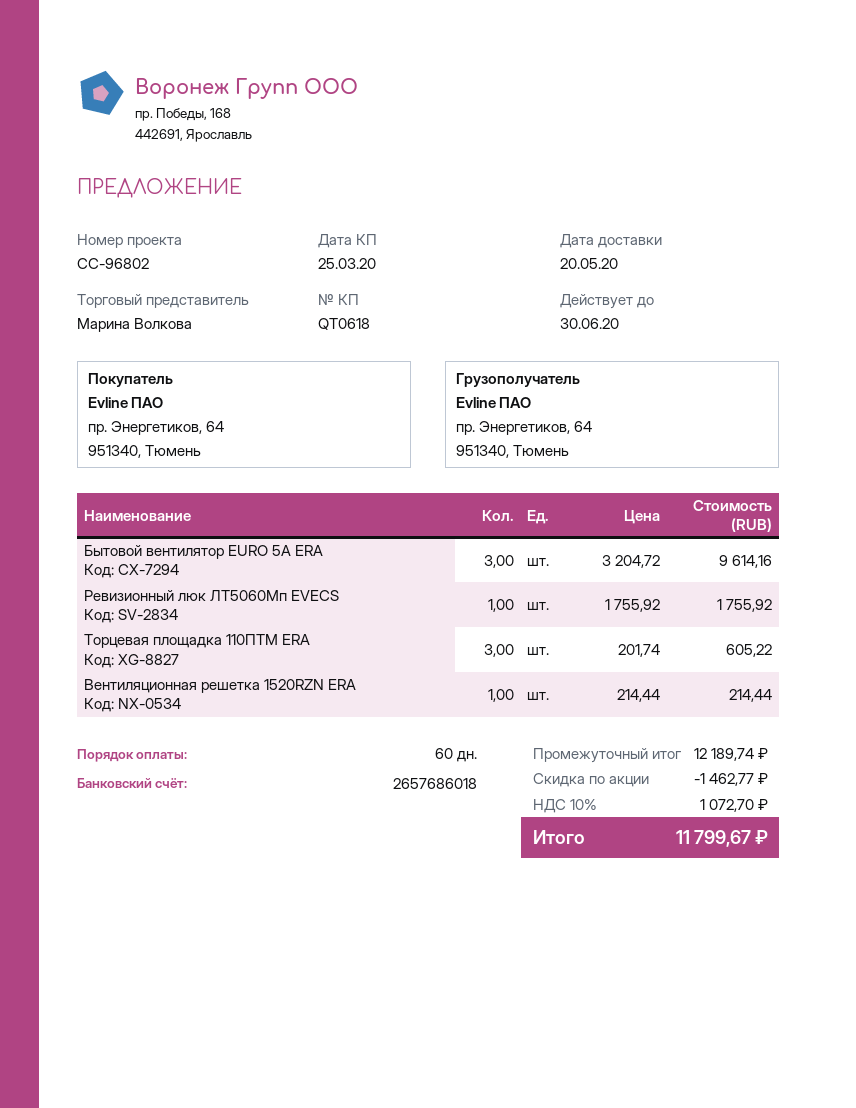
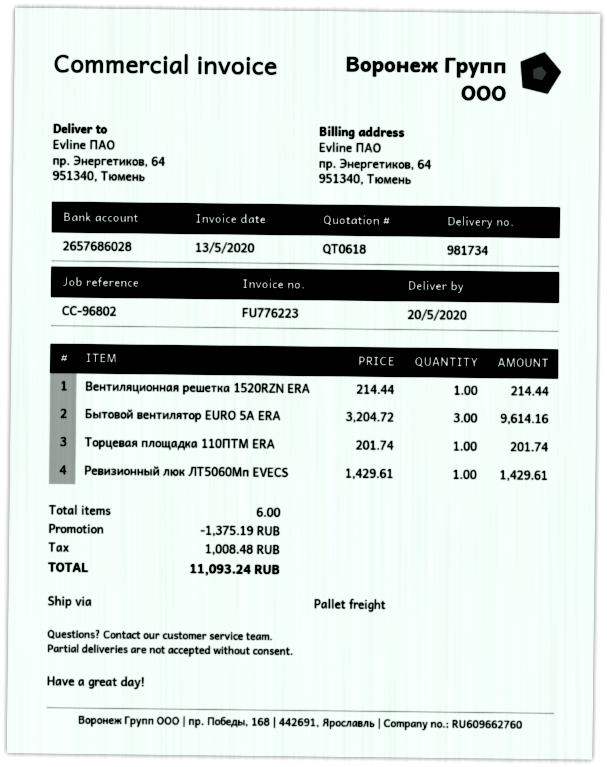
bank account: 2657686018 -> 2657686028
Ревизионный люк ЛТ5060Мп EVECS: 1 x 1755.92 = 1755.92 -> 1 x 1429.61 = 1429.61
Торцевая площадка 110ПТМ ERA: 3 x 201.74 = 605.22 -> 1 x 201.74 = 201.74
discount: 1462.77 -> 1375.19
tax: 1072.70 -> 1008.48
total: 11799.67 -> 11093.24

